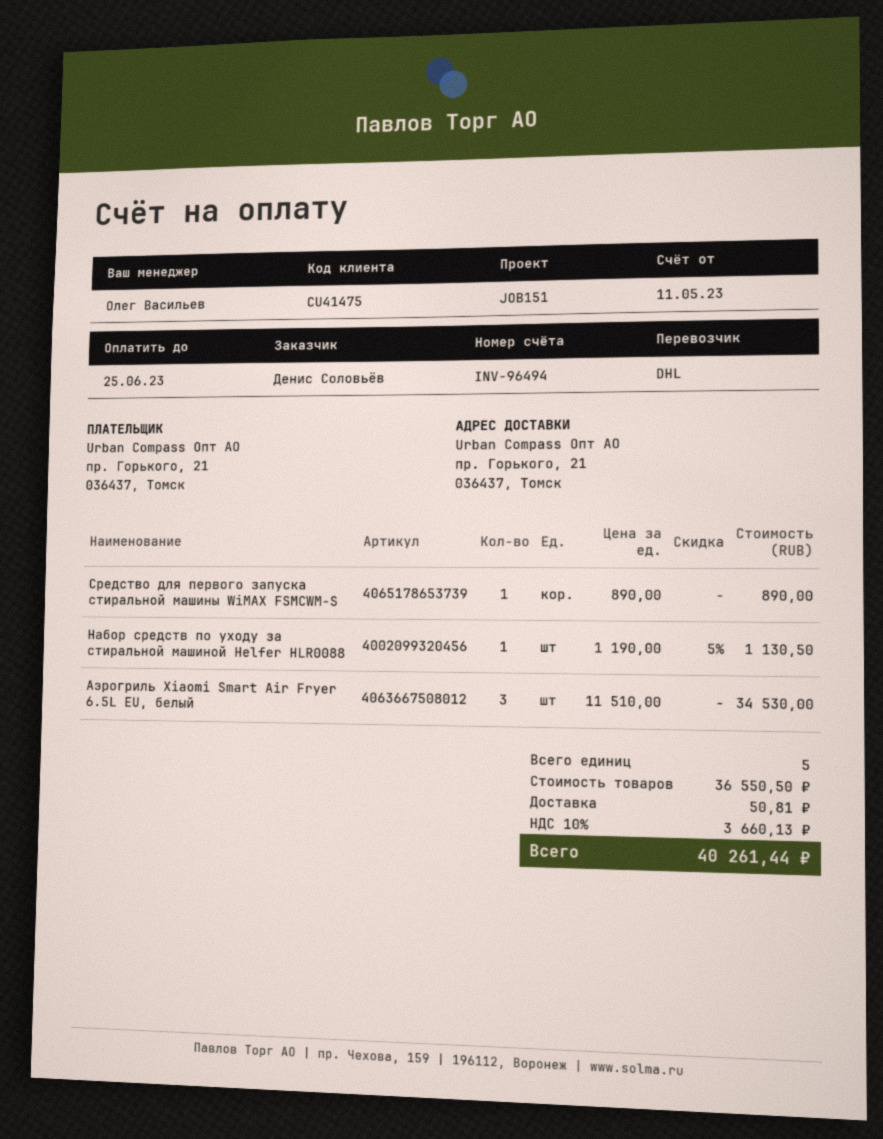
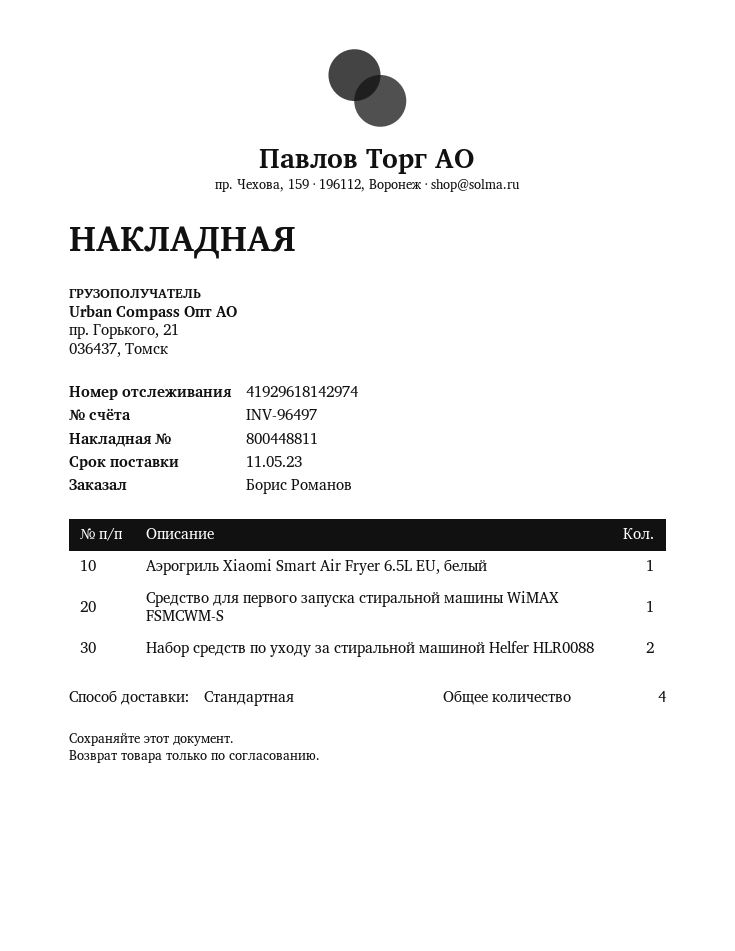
invoice number: INV-96494 -> INV-96497
ordered by: Денис Соловьёв -> Борис Романов
shipping method: DHL -> standard
Набор средств по уходу за стиральной машиной Helfer HLR0088: 1 -> 2
Аэрогриль Xiaomi Smart Air Fryer 6.5L EU, белый: 3 -> 1
total quantity: 5 -> 4

